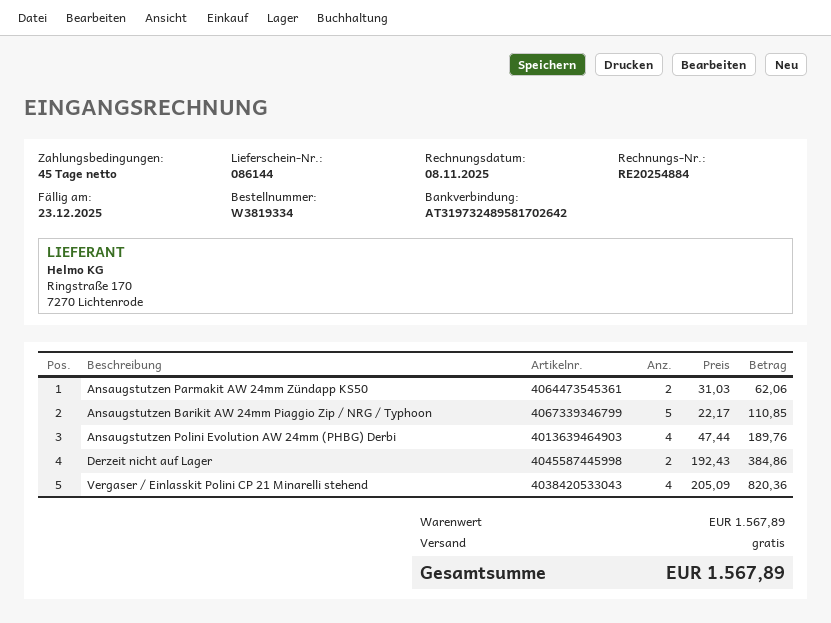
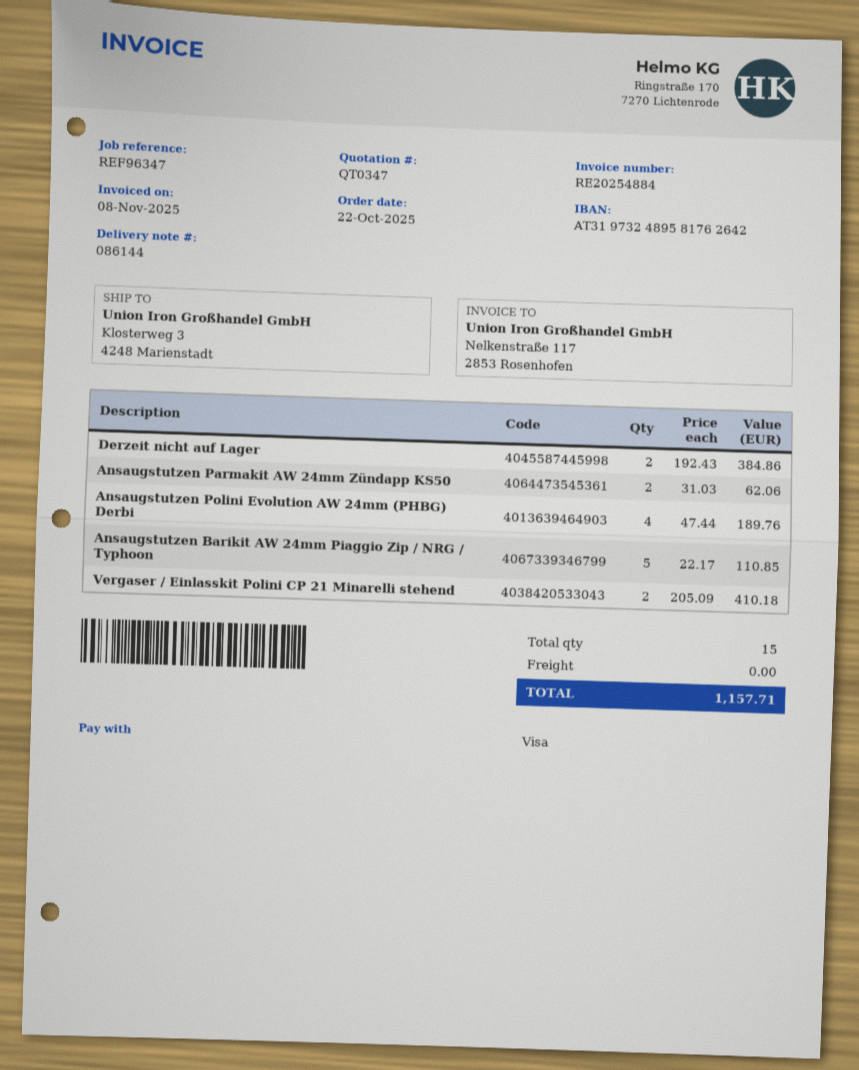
bank account: AT319732489581702642 -> AT319732489581762642
Vergaser / Einlasskit Polini CP 21 Minarelli stehend: 4 x 205.09 = 820.36 -> 2 x 205.09 = 410.18
total: 1567.89 -> 1157.71

